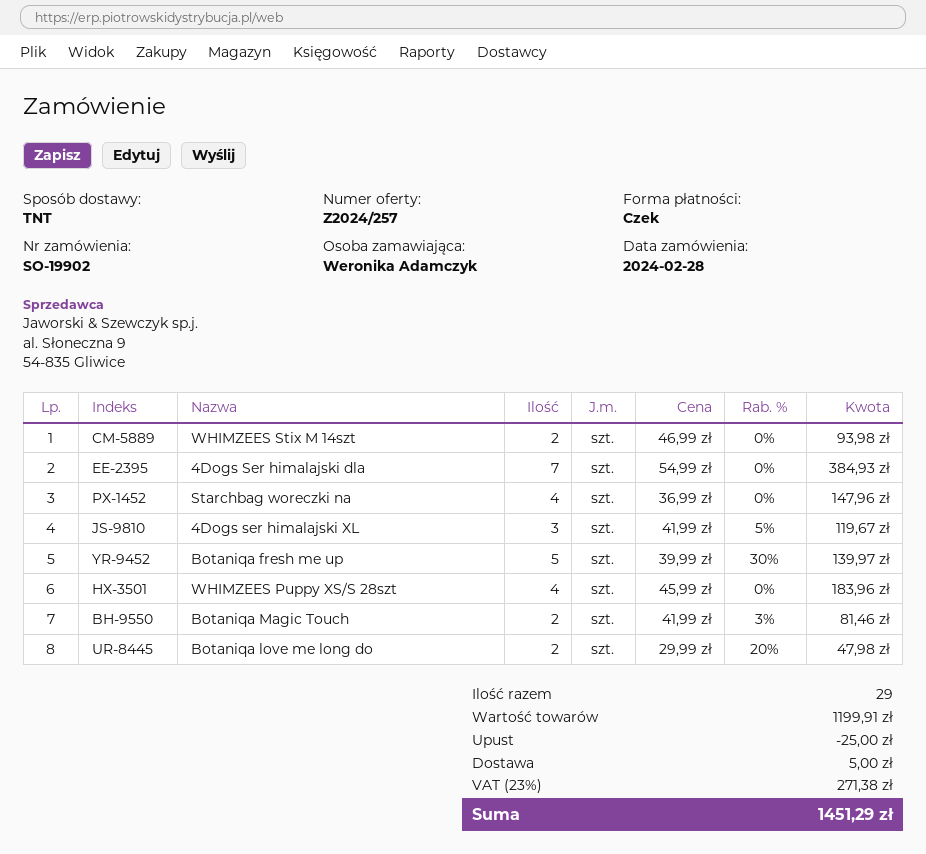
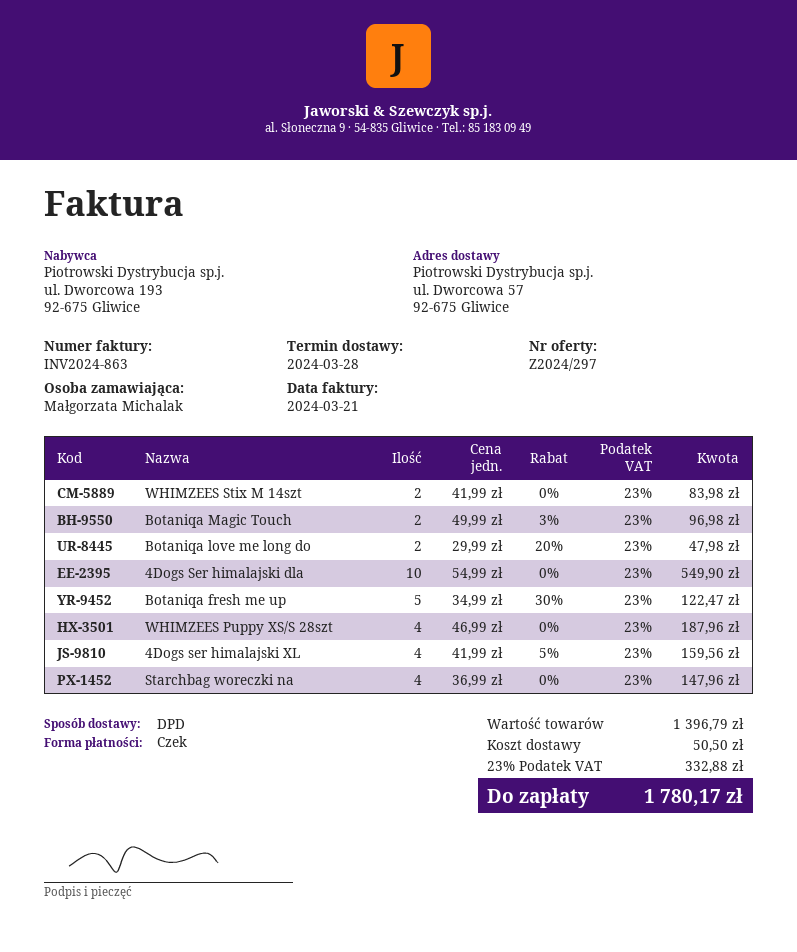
quote number: Z2024/257 -> Z2024/297
ordered by: Weronika Adamczyk -> Małgorzata Michalak
shipping method: TNT -> DPD
WHIMZEES Stix M 14szt: 2 x 46.99 = 93.98 -> 2 x 41.99 = 83.98
4Dogs Ser himalajski dla: 7 x 54.99 = 384.93 -> 10 x 54.99 = 549.90
4Dogs ser himalajski XL: 3 x 41.99 - 5% = 119.67 -> 4 x 41.99 - 5% = 159.56
Botaniqa fresh me up: 5 x 39.99 - 30% = 139.97 -> 5 x 34.99 - 30% = 122.47
WHIMZEES Puppy XS/S 28szt: 4 x 45.99 = 183.96 -> 4 x 46.99 = 187.96
Botaniqa Magic Touch: 2 x 41.99 - 3% = 81.46 -> 2 x 49.99 - 3% = 96.98
subtotal: 1199.91 -> 1396.79
discount: 25.00 -> none
shipping: 5.00 -> 50.50
tax: 23% = 271.38 -> 23% = 332.88
total: 1451.29 -> 1780.17

